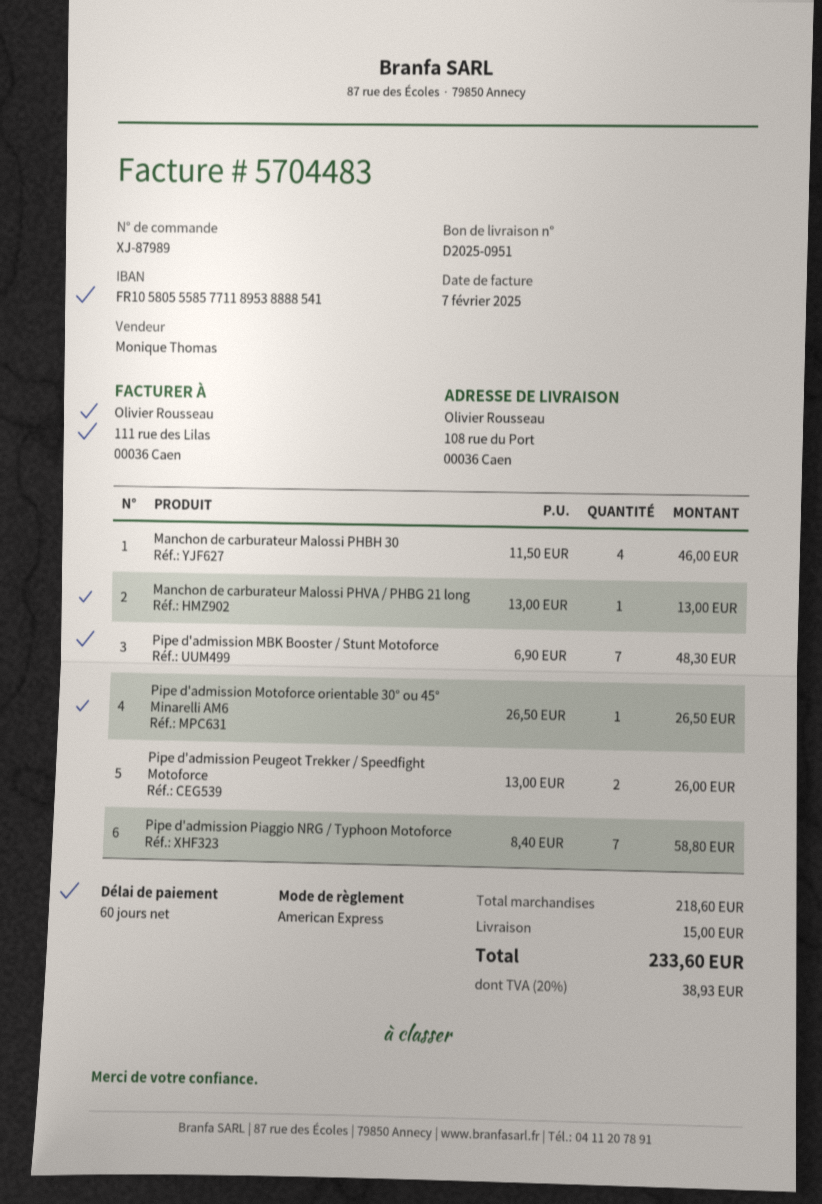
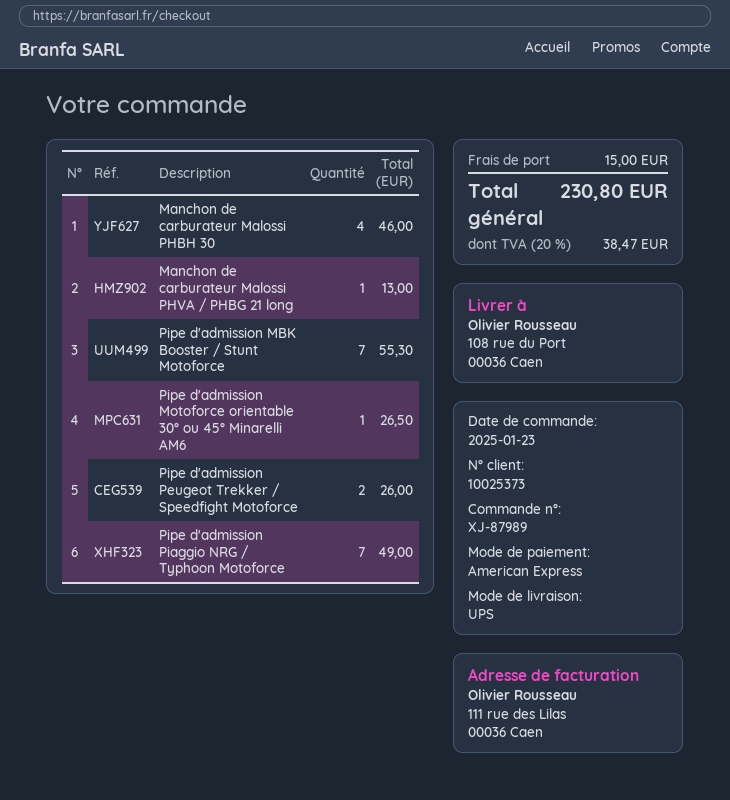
Pipe d'admission MBK Booster / Stunt Motoforce: 7 for 48.30 -> 7 for 55.30
Pipe d'admission Piaggio NRG / Typhoon Motoforce: 7 for 58.80 -> 7 for 49.00
tax: 20% = 38.93 -> 20% = 38.47
total: 233.60 -> 230.80

